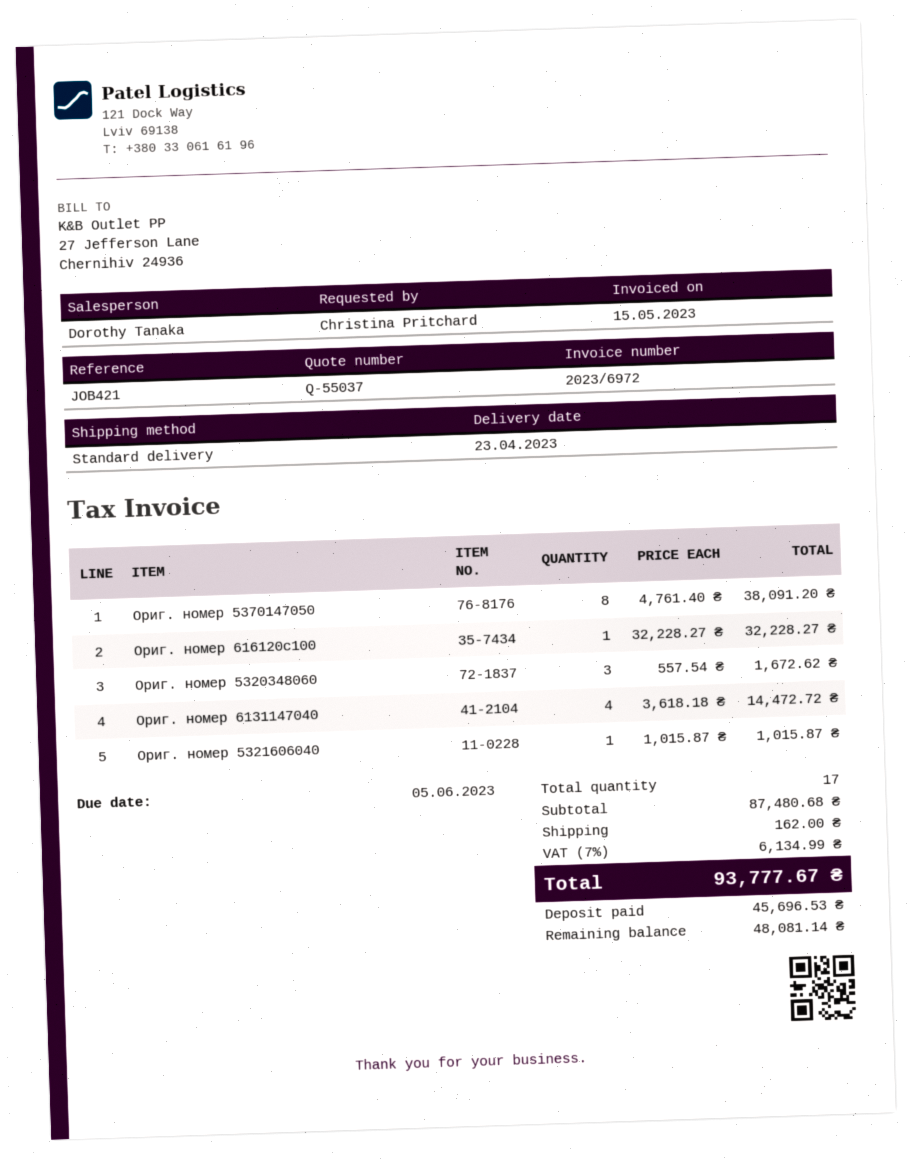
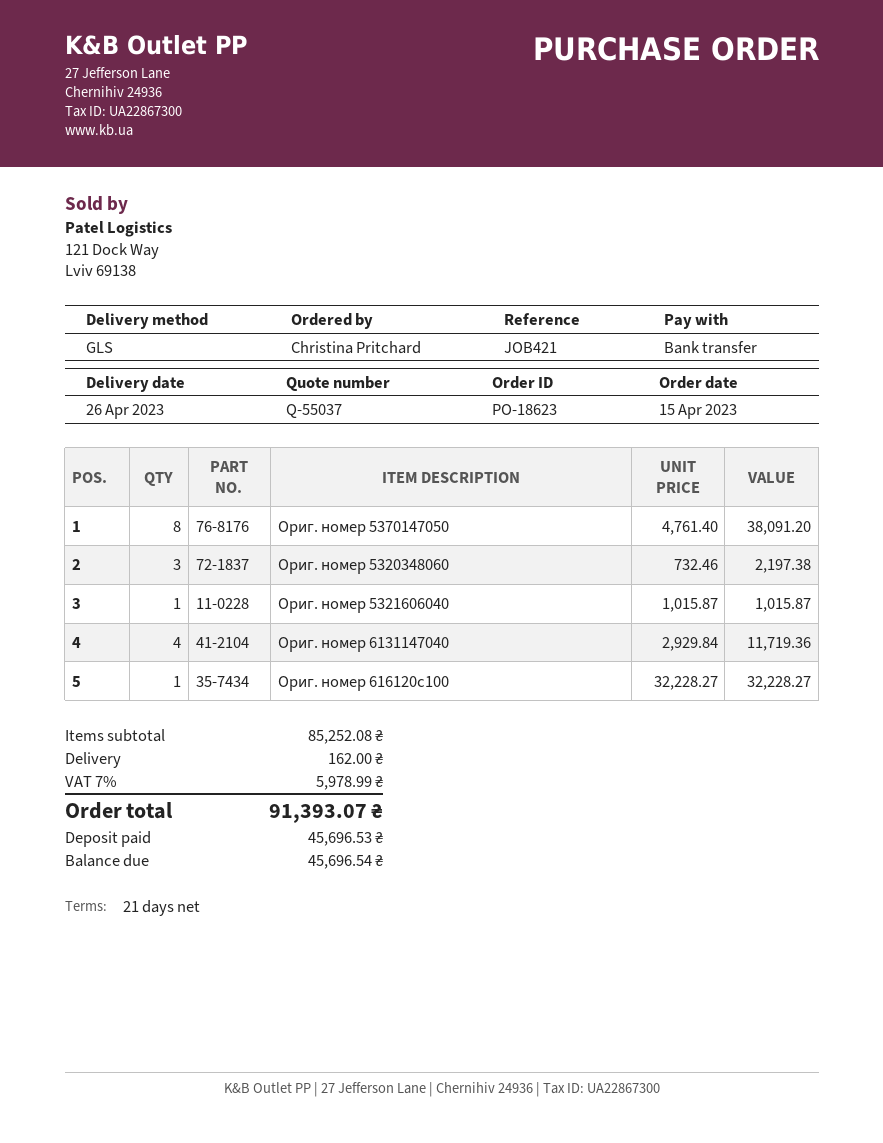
delivery date: 2023-04-23 -> 2023-04-26
shipping method: standard -> GLS
Ориг. номер 5320348060: 3 x 557.54 = 1672.62 -> 3 x 732.46 = 2197.38
Ориг. номер 6131147040: 4 x 3618.18 = 14472.72 -> 4 x 2929.84 = 11719.36
subtotal: 87480.68 -> 85252.08
tax: 7% = 6134.99 -> 7% = 5978.99
total: 93777.67 -> 91393.07
balance: 48081.14 -> 45696.54

